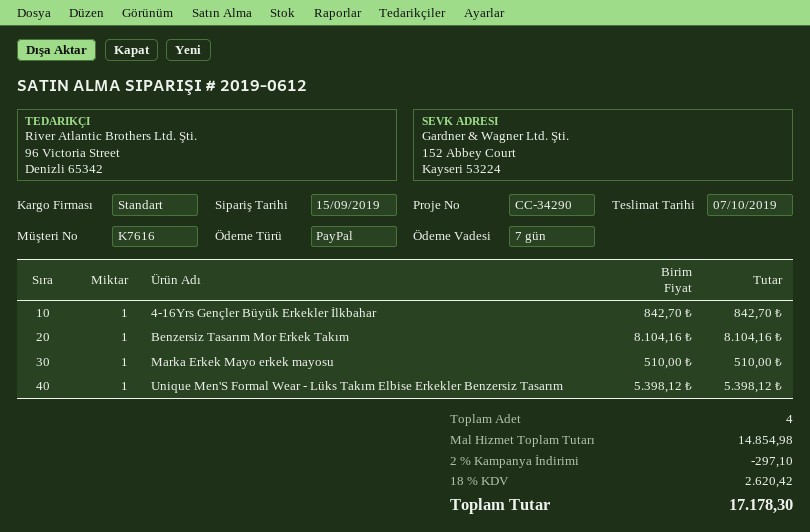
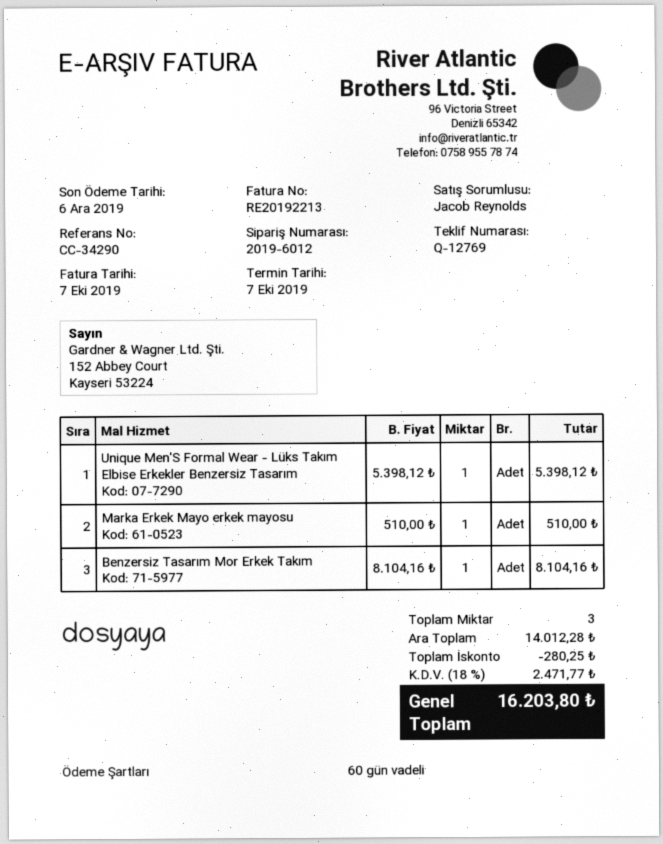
order number: 2019-0612 -> 2019-6012
payment terms: 7 days -> 60 days
4-16Yrs Gençler Büyük Erkekler İlkbahar: 1 x 842.70 = 842.70 -> none
total quantity: 4 -> 3
subtotal: 14854.98 -> 14012.28
discount: 297.10 -> 280.25
tax: 18% = 2620.42 -> 18% = 2471.77
total: 17178.30 -> 16203.80

